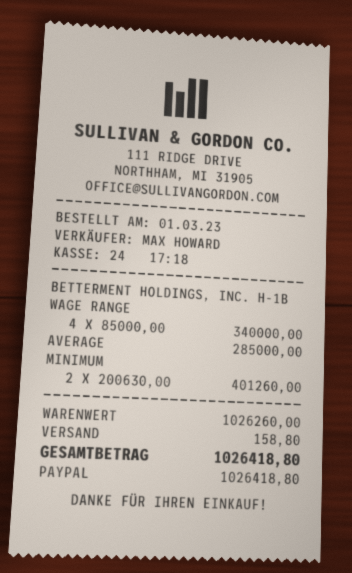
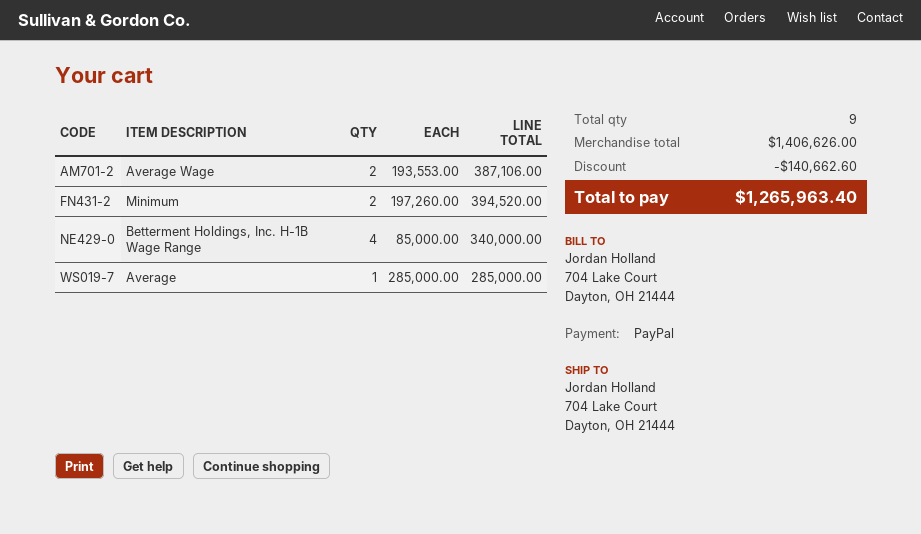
MINIMUM: 2 x 200630.00 = 401260.00 -> 2 x 197260.00 = 394520.00
Average Wage: none -> 2 x 193553.00 = 387106.00
subtotal: 1026260.00 -> 1406626.00
discount: none -> 140662.60
shipping: 158.80 -> none
total: 1026418.80 -> 1265963.40

